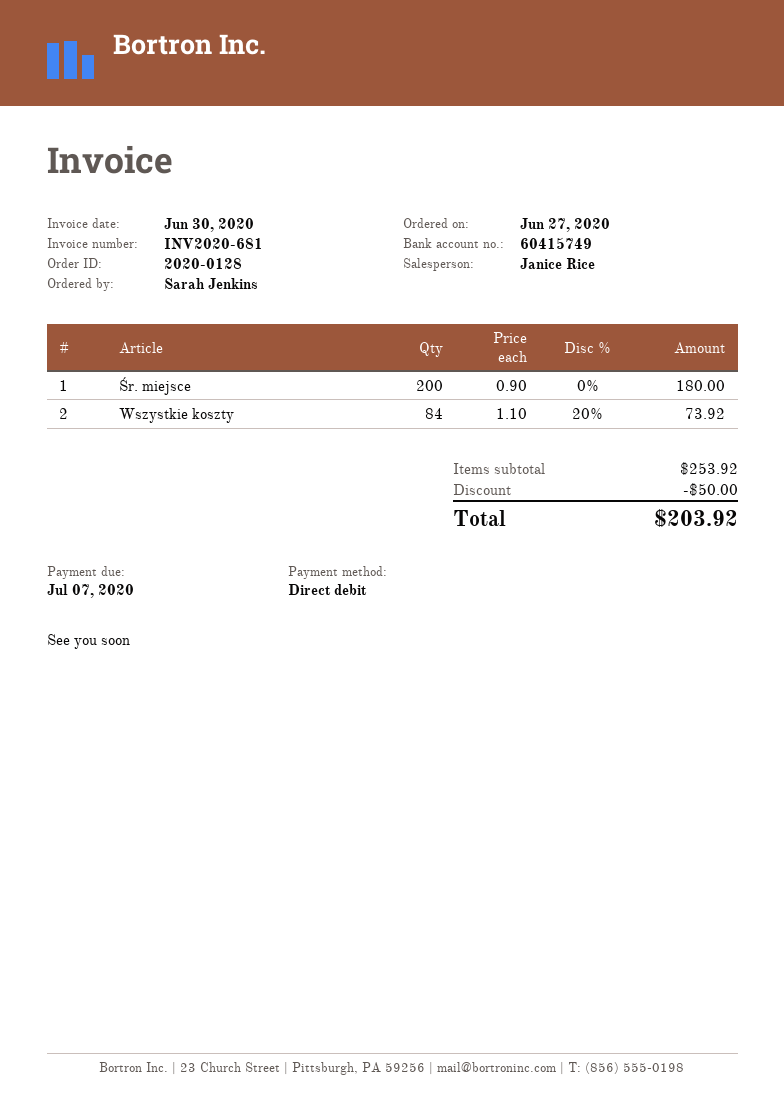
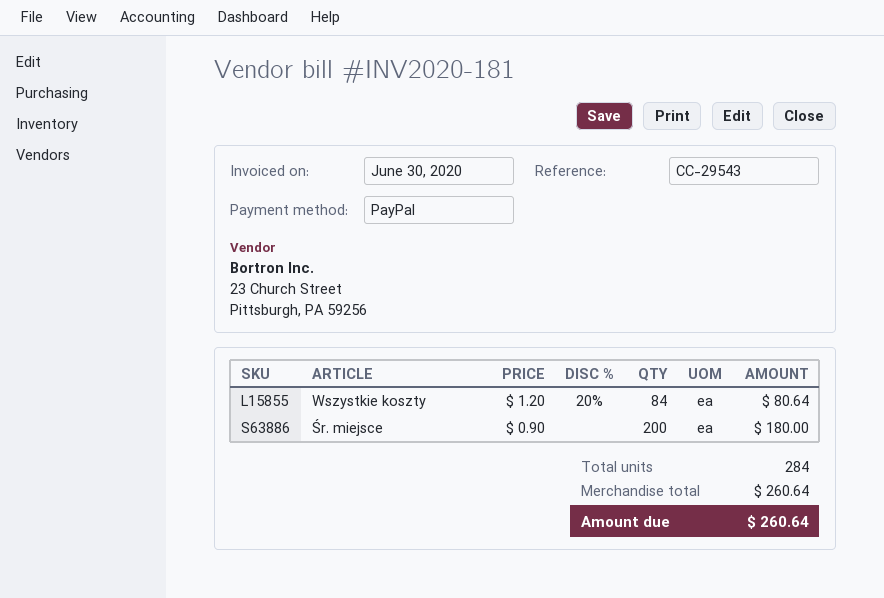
invoice number: INV2020-681 -> INV2020-181
payment method: direct debit -> PayPal
Wszystkie koszty: 84 x 1.10 - 20% = 73.92 -> 84 x 1.20 - 20% = 80.64
subtotal: 253.92 -> 260.64
discount: 50.00 -> none
total: 203.92 -> 260.64

